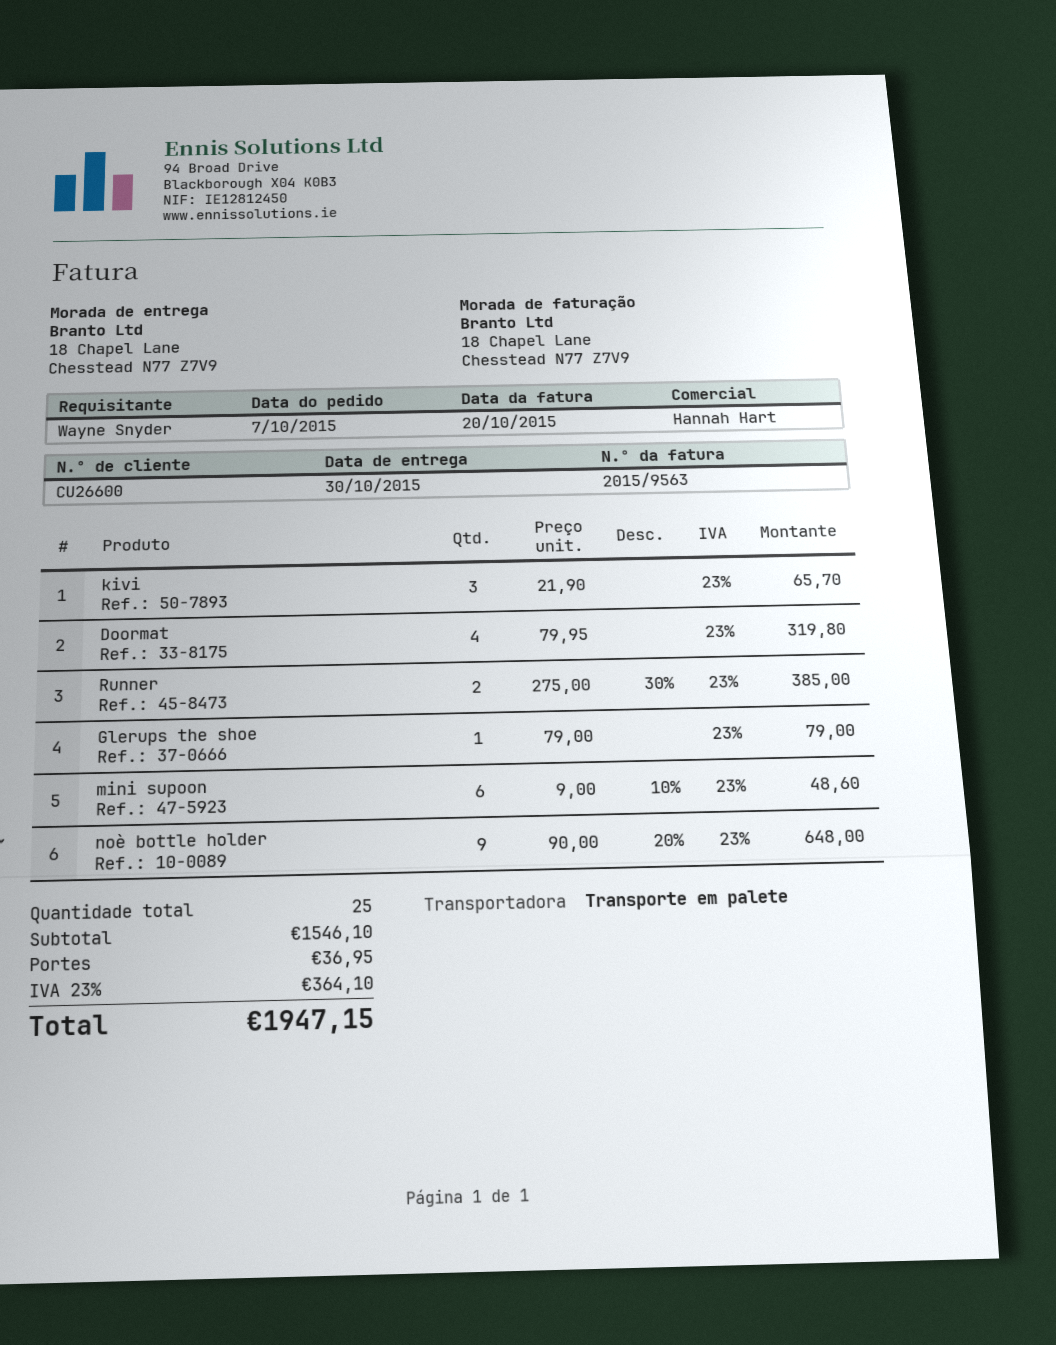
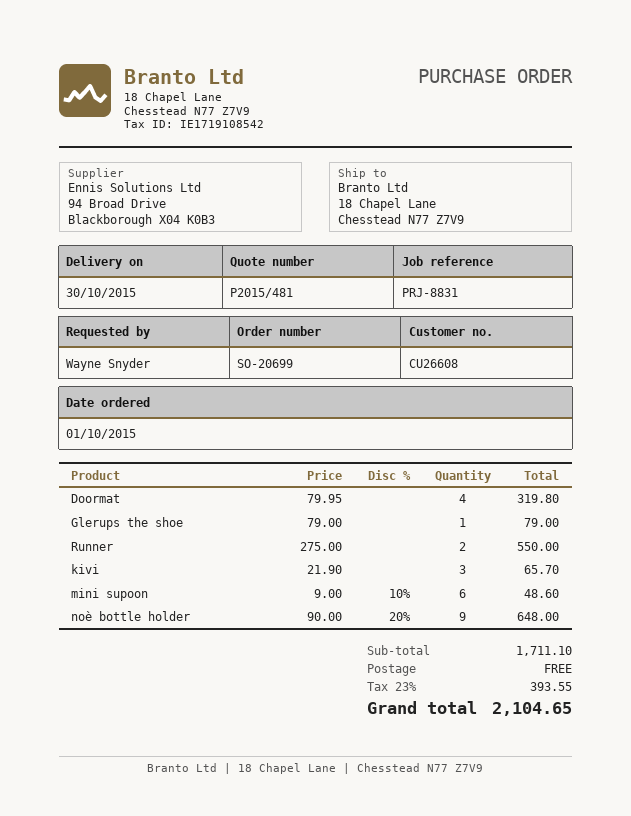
order date: 2015-10-07 -> 2015-10-01
customer number: CU26600 -> CU26608
Runner: 2 x 275.00 - 30% = 385.00 -> 2 x 275.00 = 550.00
subtotal: 1546.10 -> 1711.10
shipping: 36.95 -> 0.00
tax: 23% = 364.10 -> 23% = 393.55
total: 1947.15 -> 2104.65

